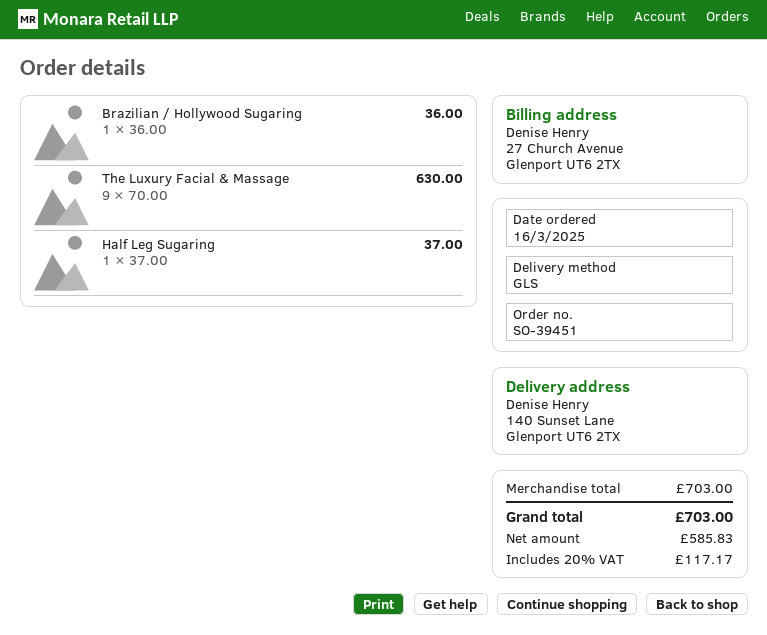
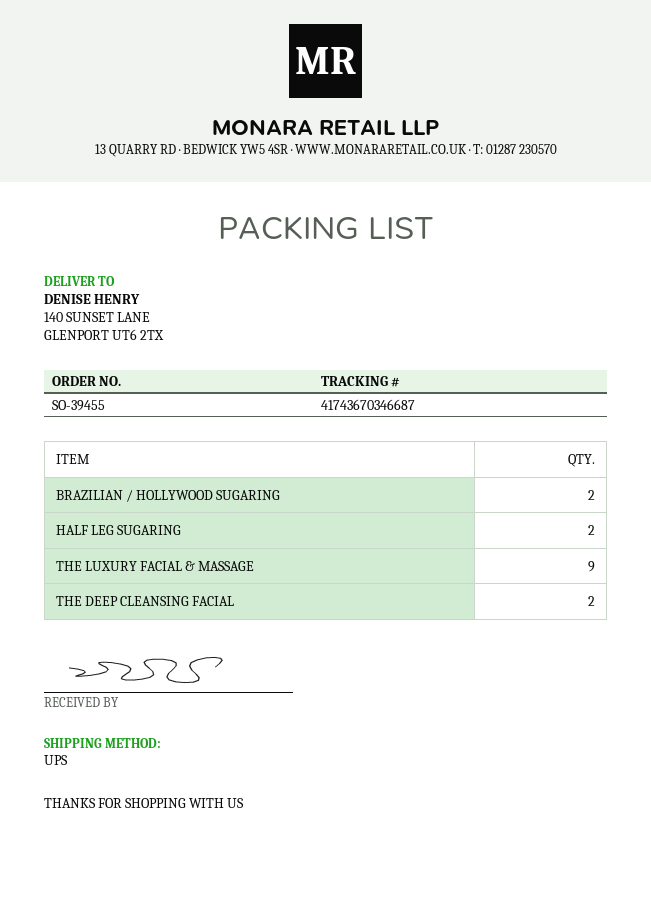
order number: SO-39451 -> SO-39455
shipping method: GLS -> UPS
Brazilian / Hollywood Sugaring: 1 -> 2
Half Leg Sugaring: 1 -> 2
THE DEEP CLEANSING FACIAL: none -> 2

